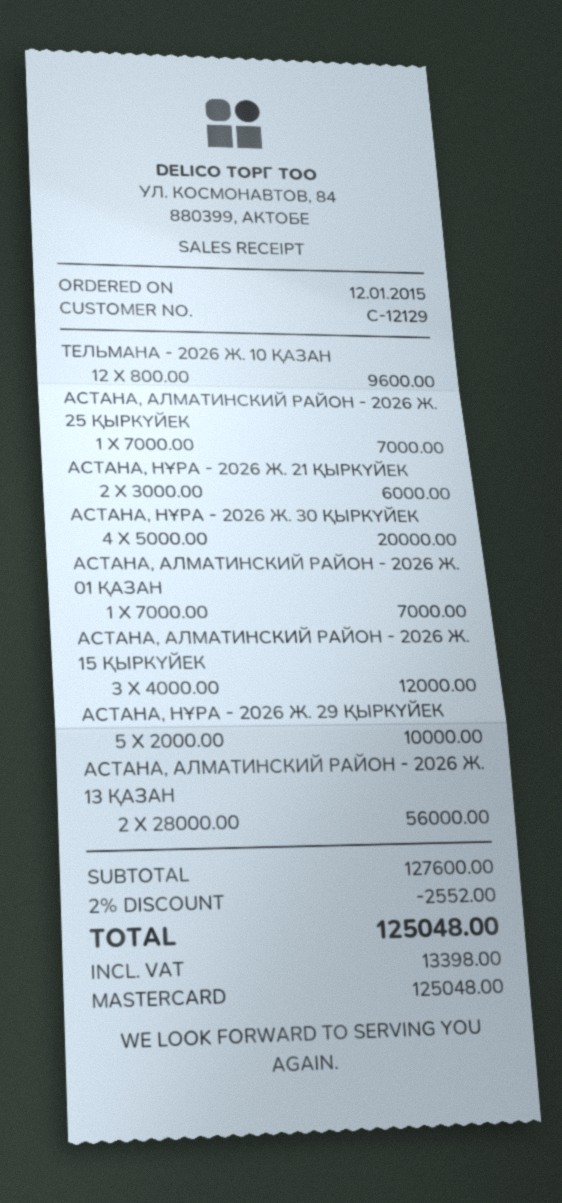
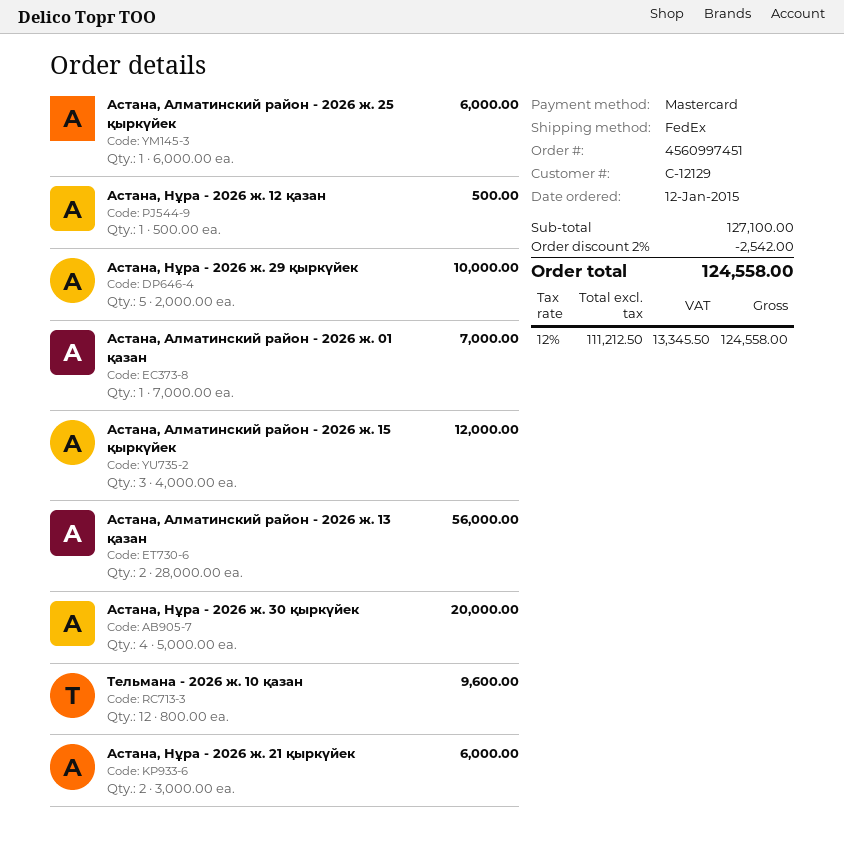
АСТАНА, АЛМАТИНСКИЙ РАЙОН - 2026 Ж. 25 ҚЫРКҮЙЕК: 1 x 7000.00 = 7000.00 -> 1 x 6000.00 = 6000.00
Астана, Нұра - 2026 ж. 12 қазан: none -> 1 x 500.00 = 500.00
subtotal: 127600.00 -> 127100.00
discount: 2% = 2552.00 -> 2% = 2542.00
tax: 13398.00 -> 13345.50
total: 125048.00 -> 124558.00

